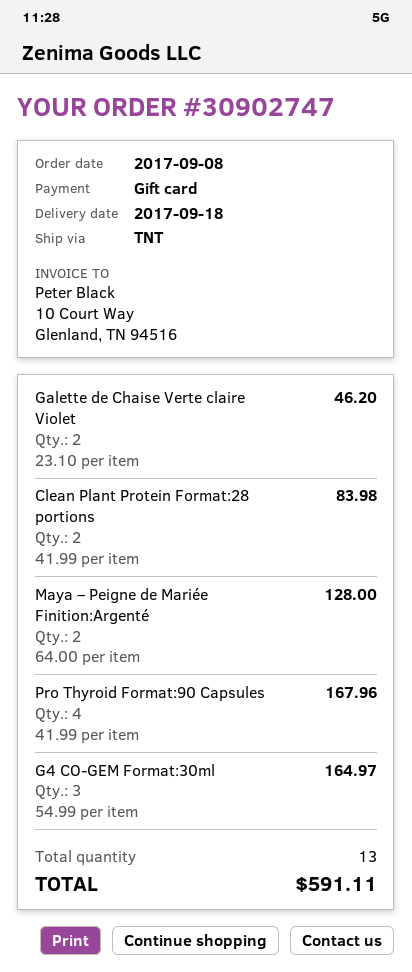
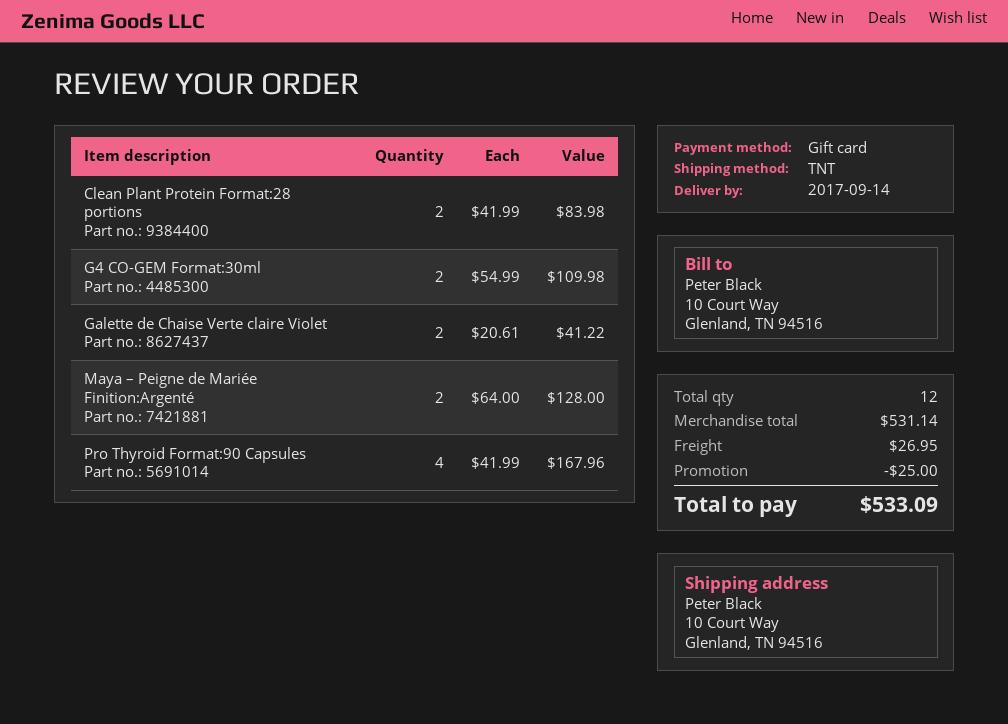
delivery date: 2017-09-18 -> 2017-09-14
Galette de Chaise Verte claire Violet: 2 x 23.10 = 46.20 -> 2 x 20.61 = 41.22
G4 CO-GEM Format:30ml: 3 x 54.99 = 164.97 -> 2 x 54.99 = 109.98
total quantity: 13 -> 12
discount: none -> 25.00
shipping: none -> 26.95
total: 591.11 -> 533.09

